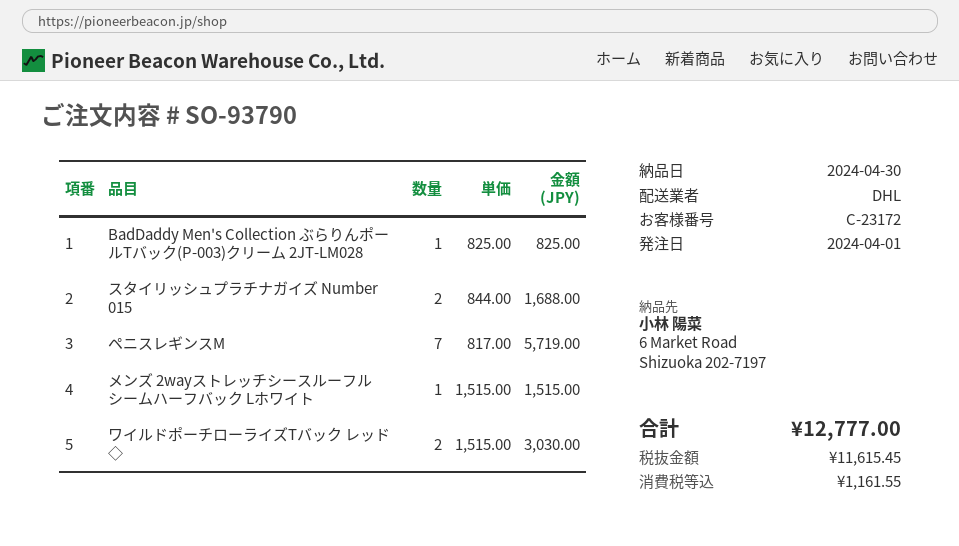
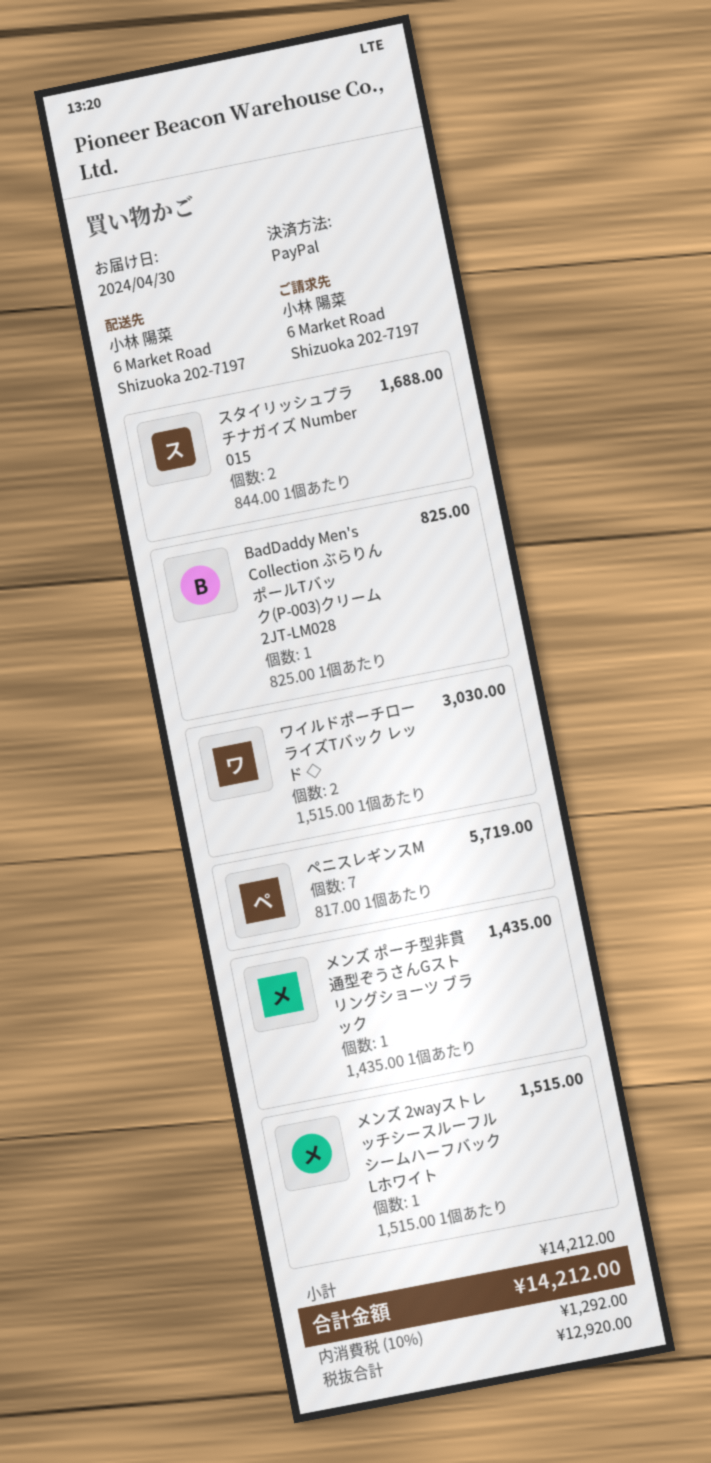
メンズ ポーチ型非貫通型ぞうさんGストリングショーツ ブラック: none -> 1 x 1435.00 = 1435.00
net: 11615.45 -> 12920.00
tax: 1161.55 -> 1292.00
total: 12777.00 -> 14212.00

